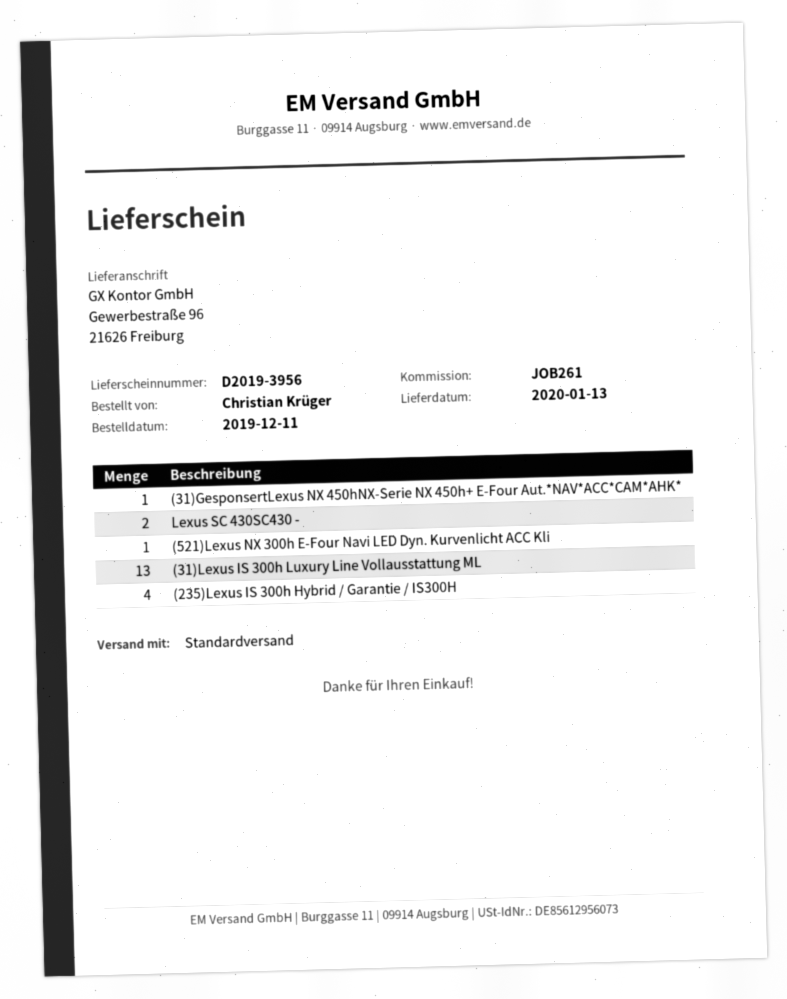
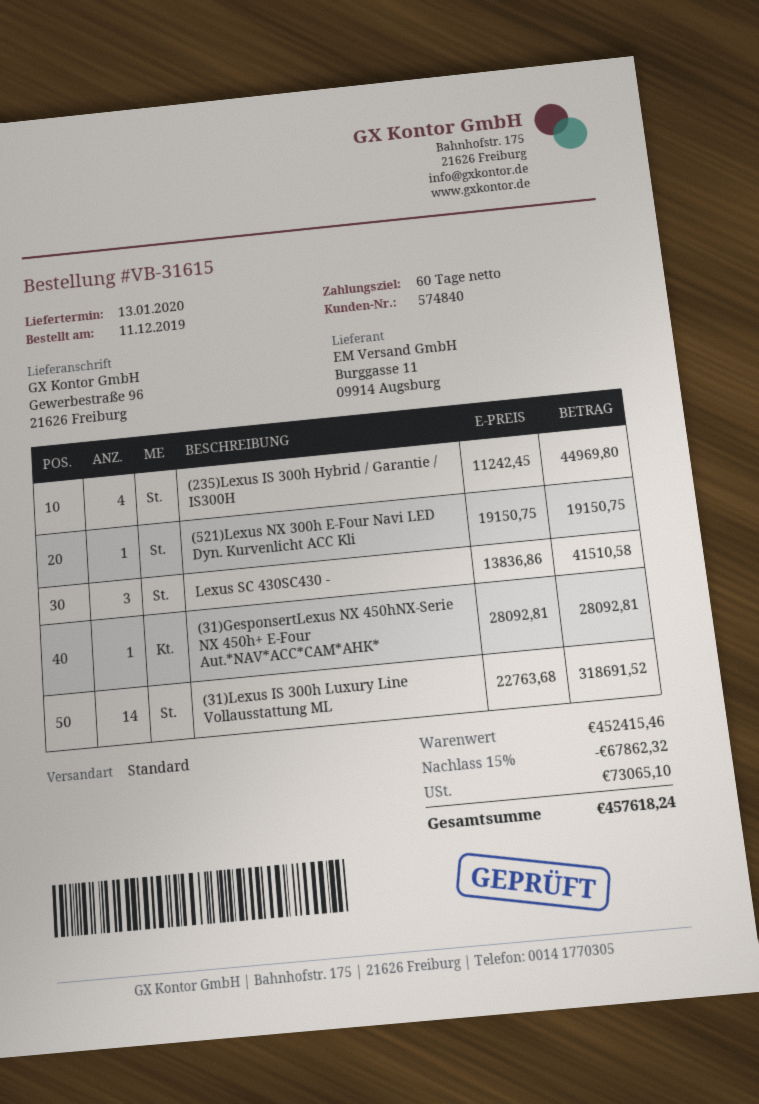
Lexus SC 430SC430 -: 2 -> 3
(31)Lexus IS 300h Luxury Line Vollausstattung ML: 13 -> 14

